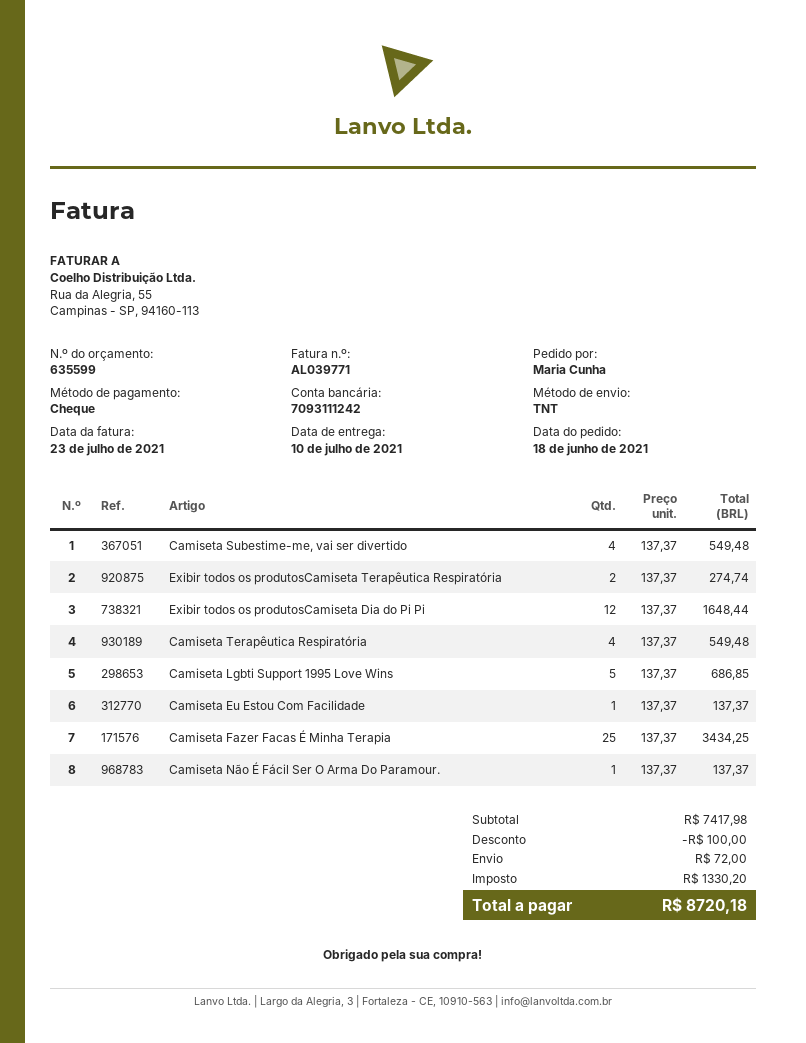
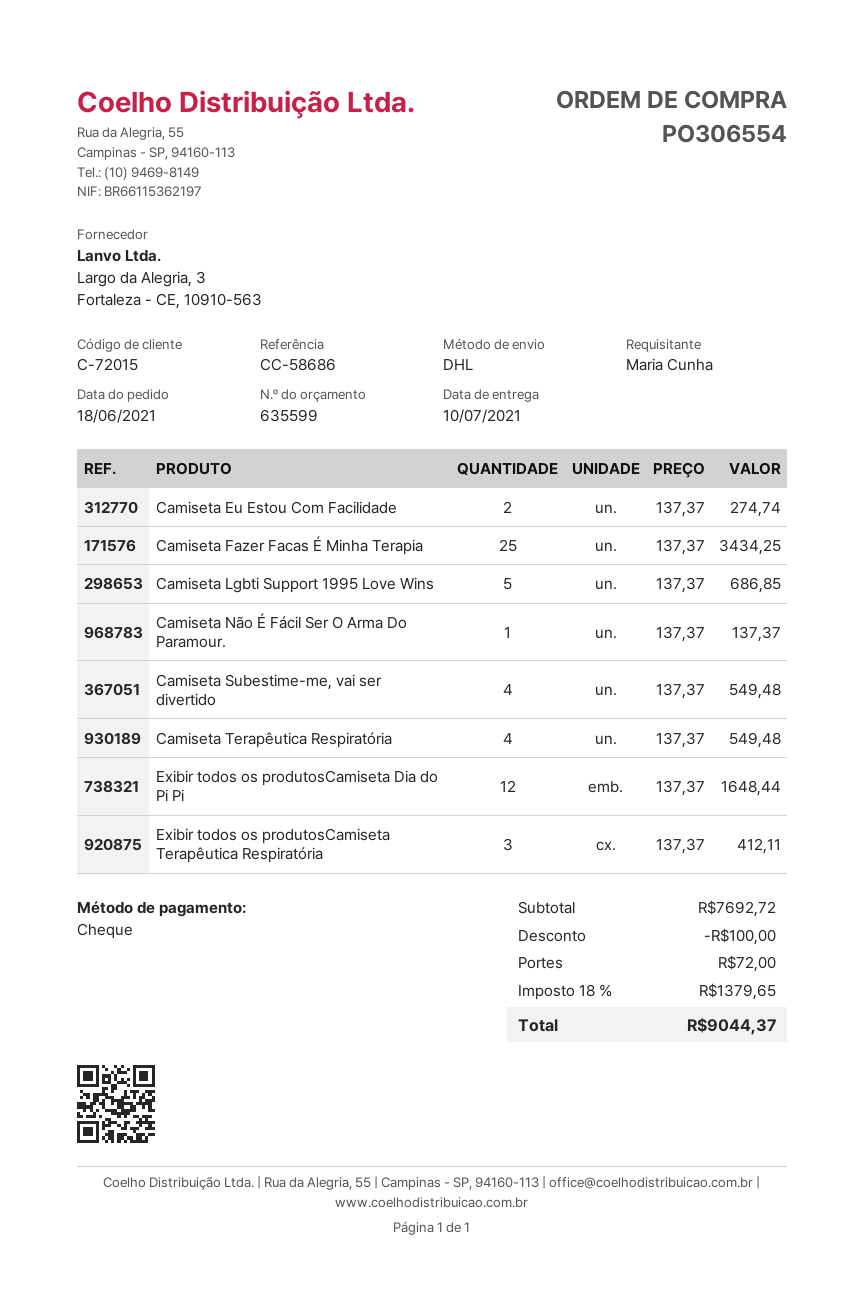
shipping method: TNT -> DHL
Exibir todos os produtosCamiseta Terapêutica Respiratória: 2 x 137.37 = 274.74 -> 3 x 137.37 = 412.11
Camiseta Eu Estou Com Facilidade: 1 x 137.37 = 137.37 -> 2 x 137.37 = 274.74
subtotal: 7417.98 -> 7692.72
tax: 1330.20 -> 1379.65
total: 8720.18 -> 9044.37

